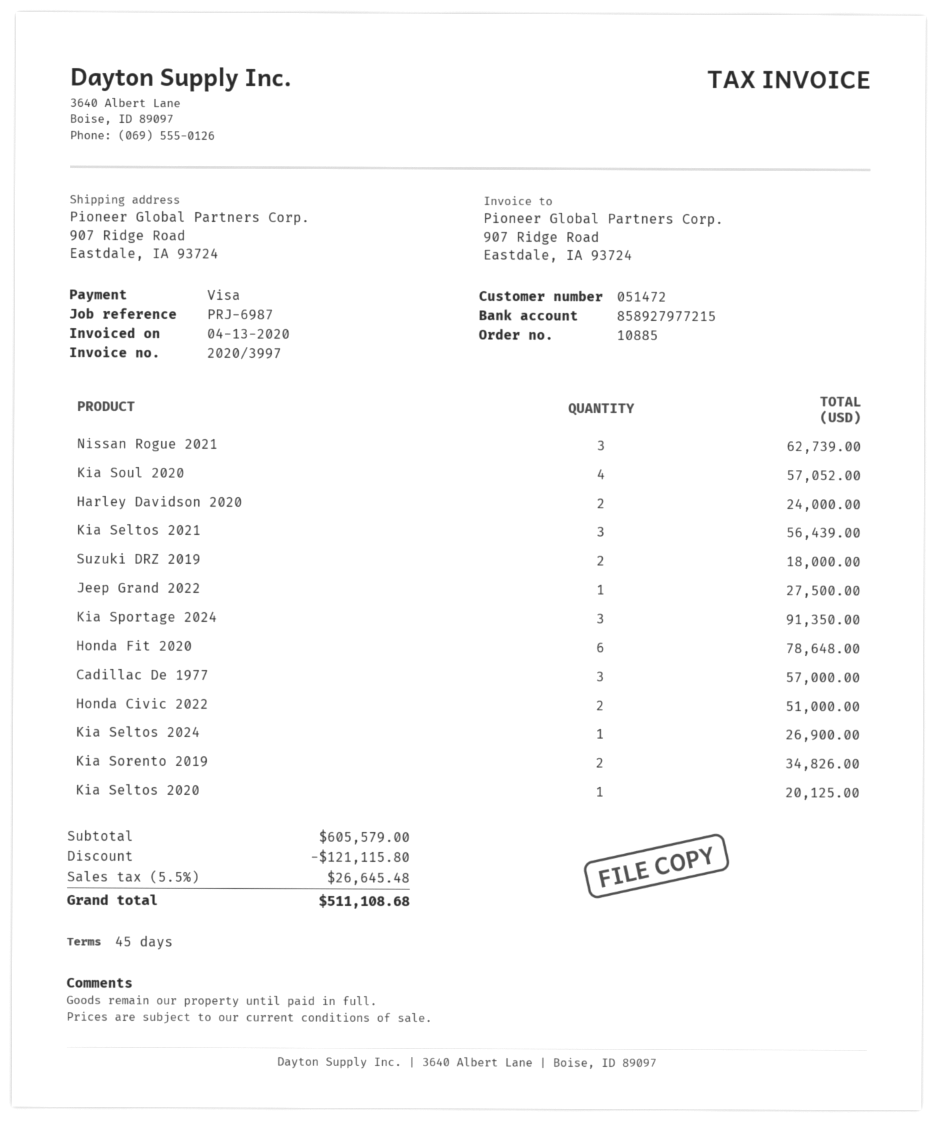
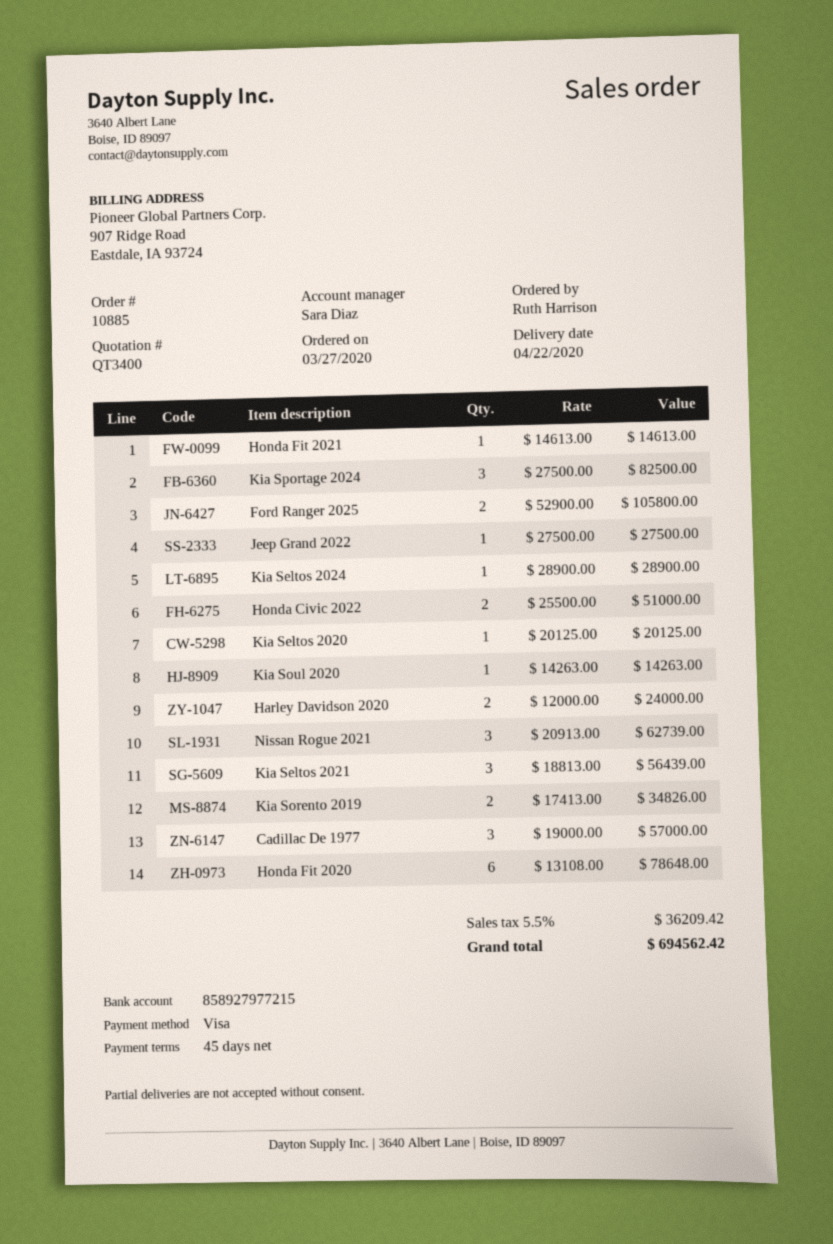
Kia Soul 2020: 4 for 57052.00 -> 1 for 14263.00
Suzuki DRZ 2019: 2 for 18000.00 -> none
Kia Sportage 2024: 3 for 91350.00 -> 3 for 82500.00
Kia Seltos 2024: 1 for 26900.00 -> 1 for 28900.00
Honda Fit 2021: none -> 1 for 14613.00
Ford Ranger 2025: none -> 2 for 105800.00
discount: 121115.80 -> none
tax: 5.5% = 26645.48 -> 5.5% = 36209.42
total: 511108.68 -> 694562.42

